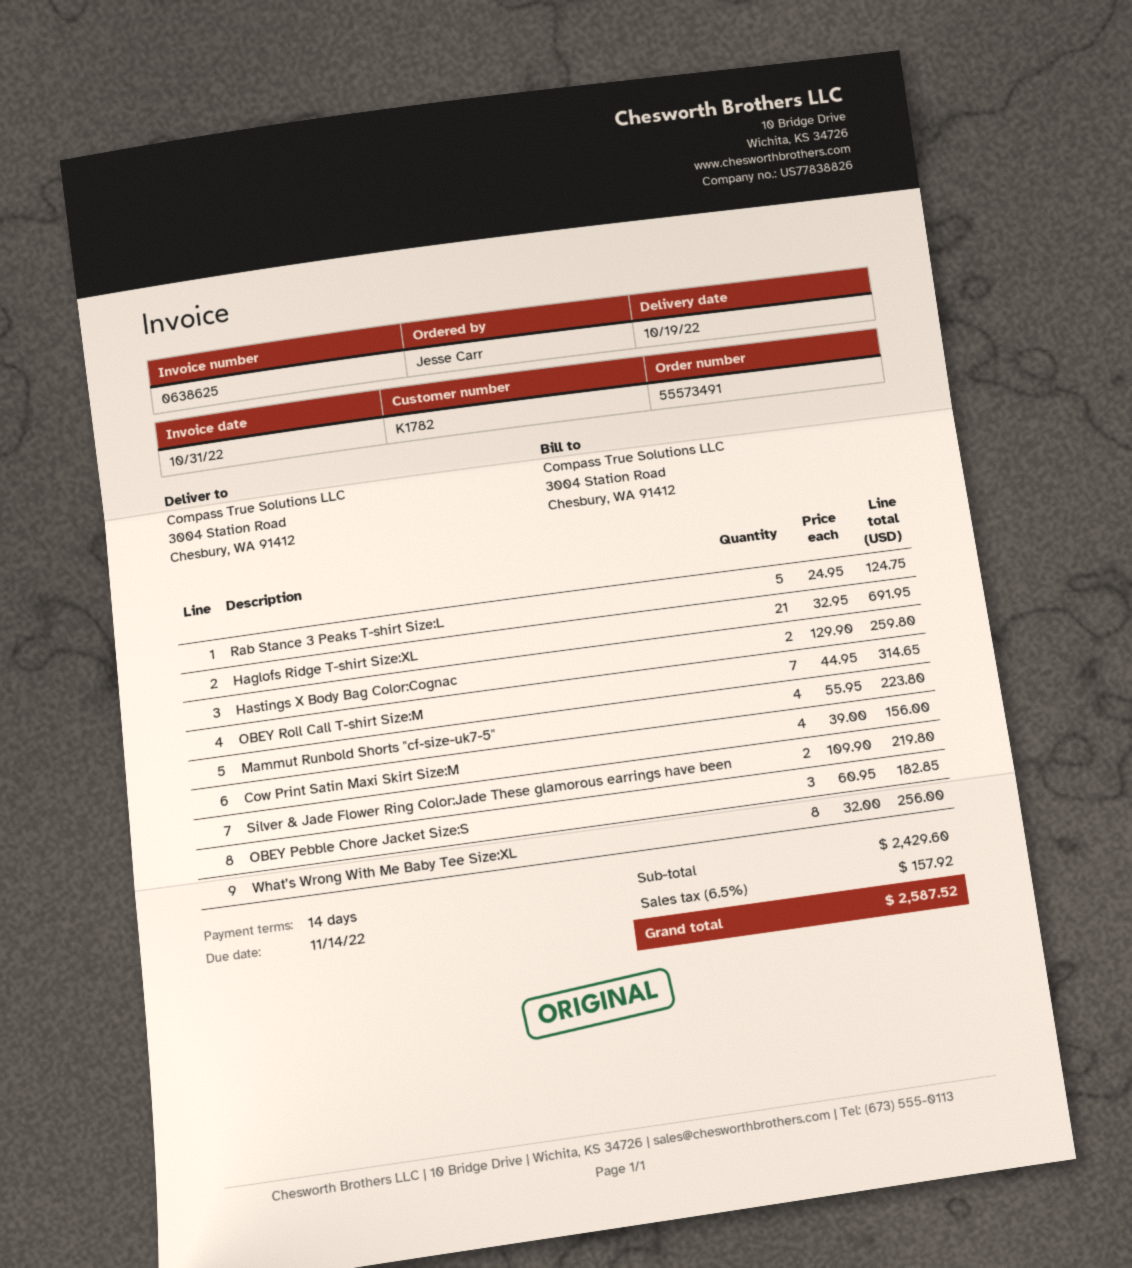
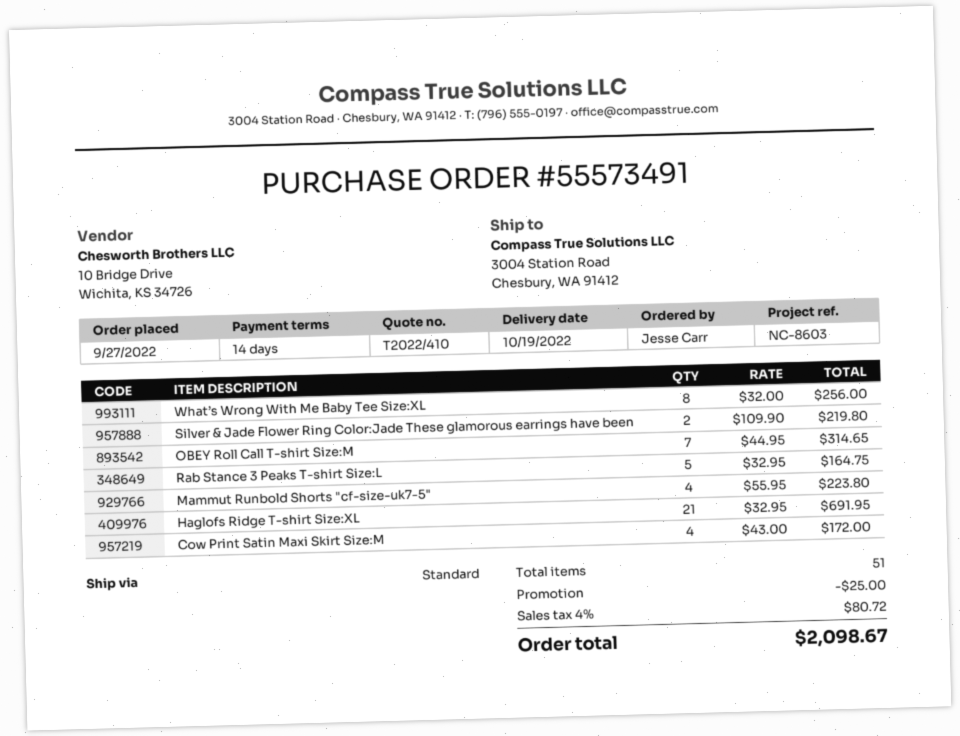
Rab Stance 3 Peaks T-shirt Size:L: 5 x 24.95 = 124.75 -> 5 x 32.95 = 164.75
Hastings X Body Bag Color:Cognac: 2 x 129.90 = 259.80 -> none
Cow Print Satin Maxi Skirt Size:M: 4 x 39.00 = 156.00 -> 4 x 43.00 = 172.00
OBEY Pebble Chore Jacket Size:S: 3 x 60.95 = 182.85 -> none
discount: none -> 25.00
tax: 6.5% = 157.92 -> 4% = 80.72
total: 2587.52 -> 2098.67

